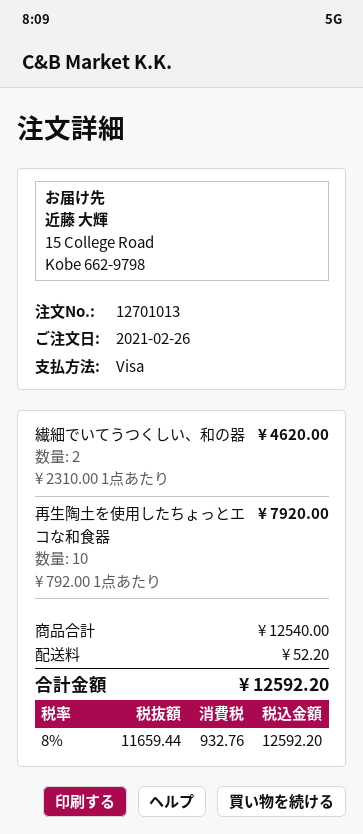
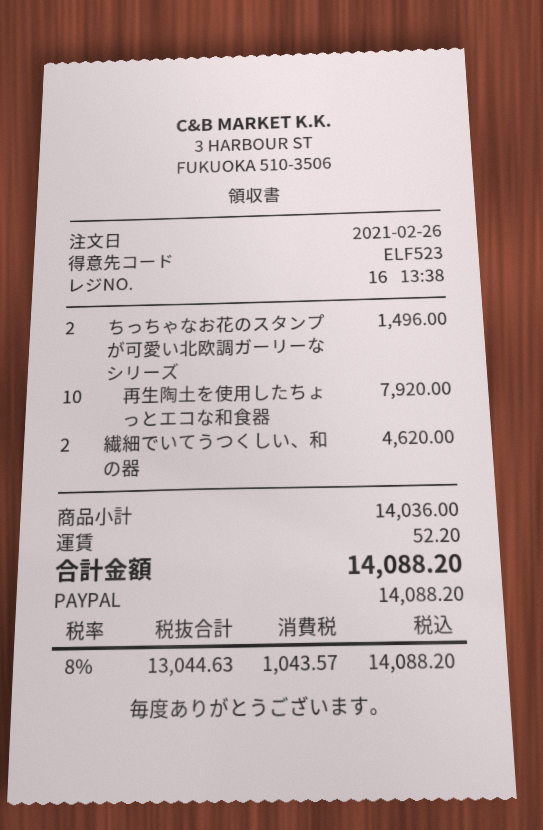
payment method: Visa -> PayPal
ちっちゃなお花のスタンプが可愛い北欧調ガーリーなシリーズ: none -> 2 for 1496.00
subtotal: 12540.00 -> 14036.00
net: 11659.44 -> 13044.63
tax: 8% = 932.76 -> 8% = 1043.57
total: 12592.20 -> 14088.20

